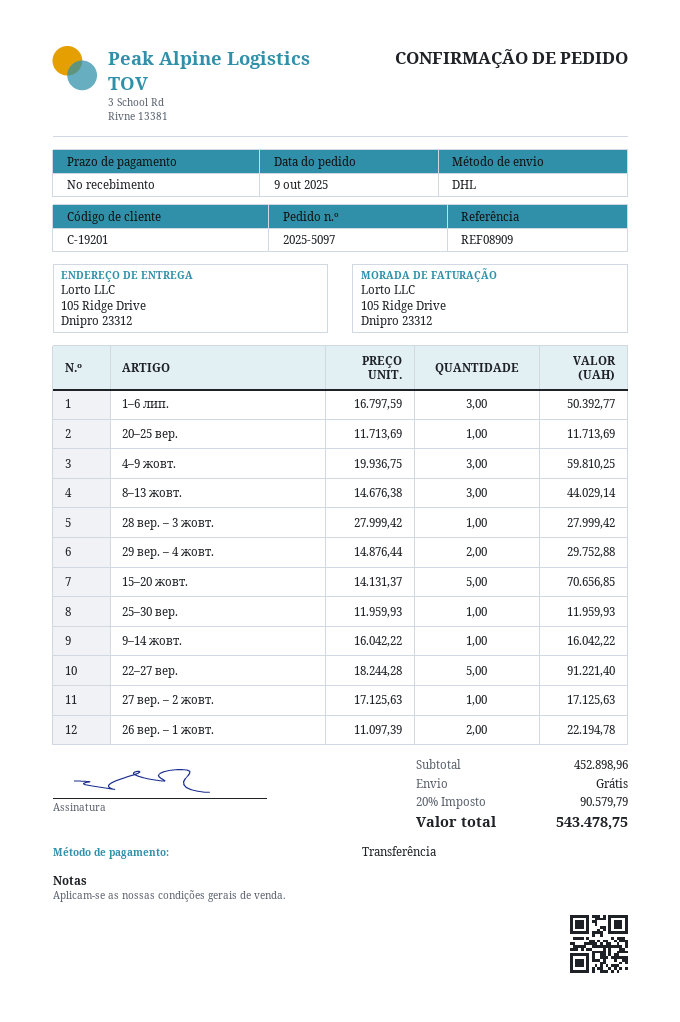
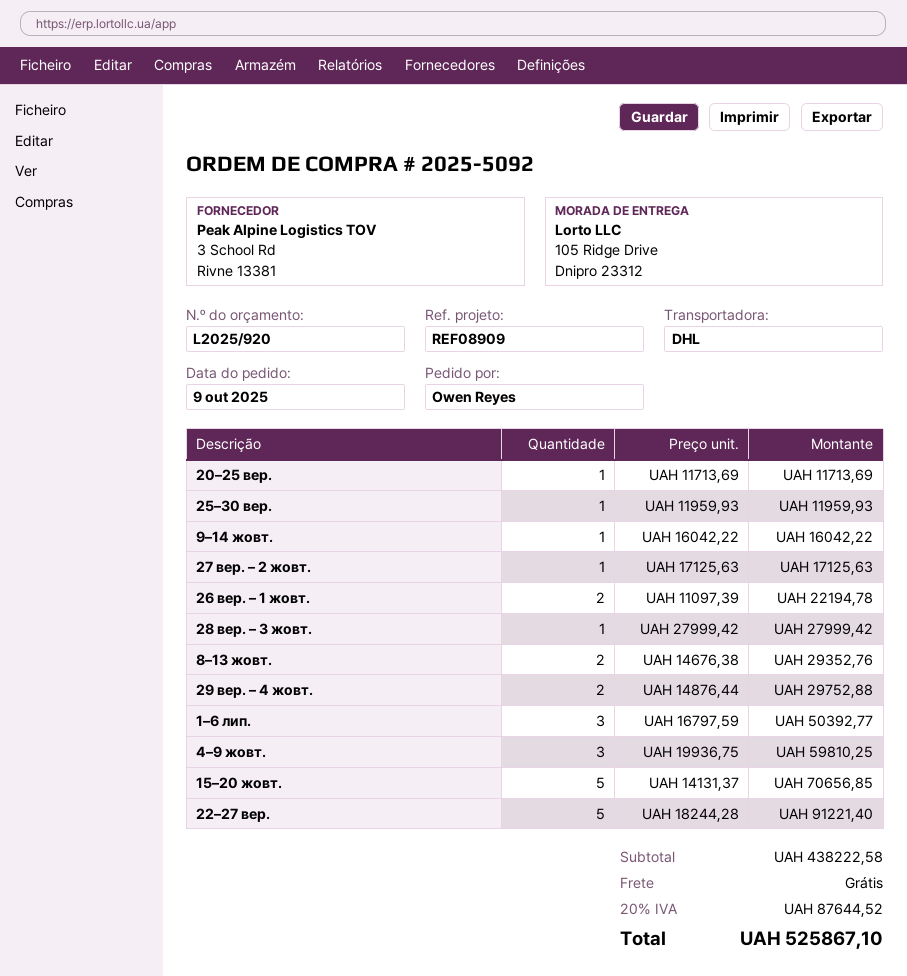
order number: 2025-5097 -> 2025-5092
8–13 жовт.: 3 x 14676.38 = 44029.14 -> 2 x 14676.38 = 29352.76
subtotal: 452898.96 -> 438222.58
tax: 20% = 90579.79 -> 20% = 87644.52
total: 543478.75 -> 525867.10

